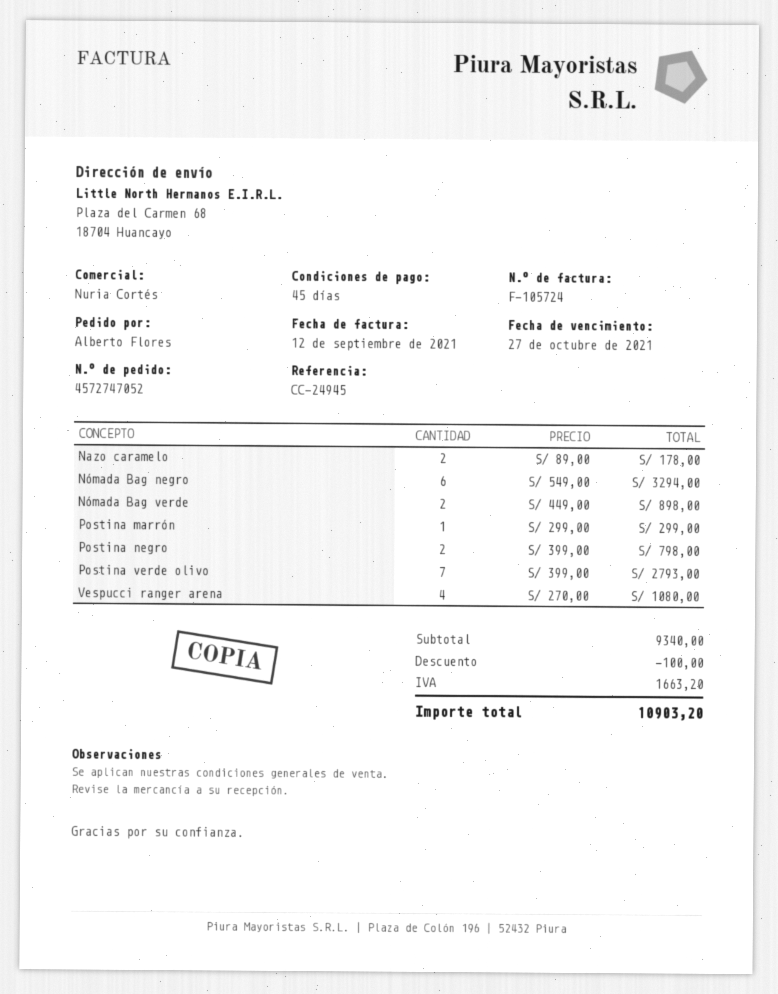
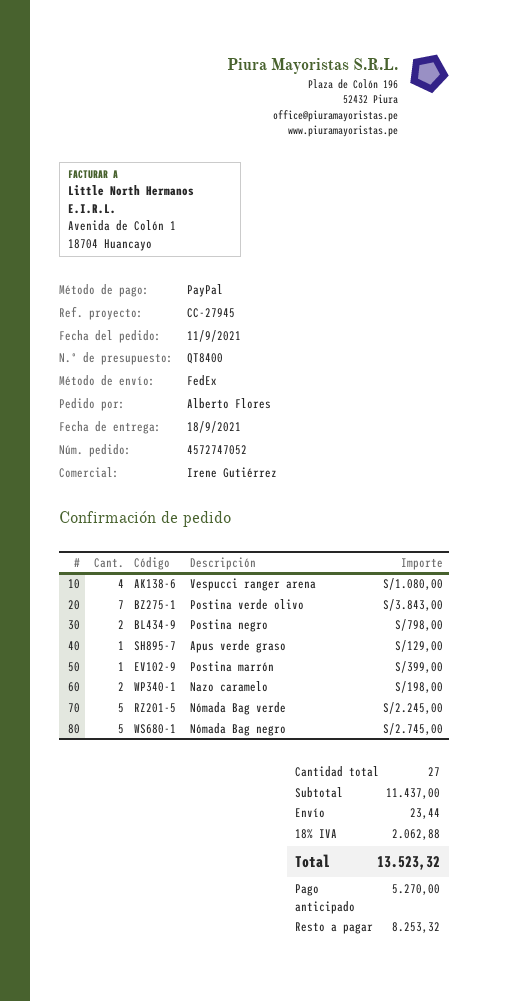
reference: CC-24945 -> CC-27945
sales rep: Nuria Cortés -> Irene Gutiérrez
Nazo caramelo: 2 for 178.00 -> 2 for 198.00
Nómada Bag negro: 6 for 3294.00 -> 5 for 2745.00
Nómada Bag verde: 2 for 898.00 -> 5 for 2245.00
Postina marrón: 1 for 299.00 -> 1 for 399.00
Postina verde olivo: 7 for 2793.00 -> 7 for 3843.00
Apus verde graso: none -> 1 for 129.00
subtotal: 9340.00 -> 11437.00
discount: 100.00 -> none
shipping: none -> 23.44
tax: 1663.20 -> 2062.88
total: 10903.20 -> 13523.32

